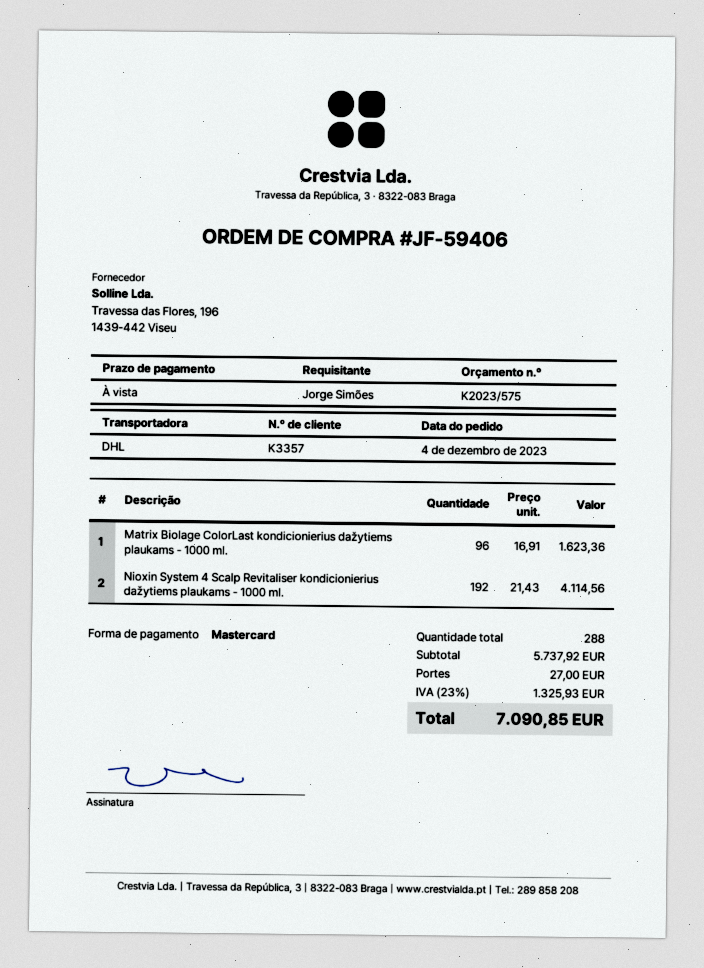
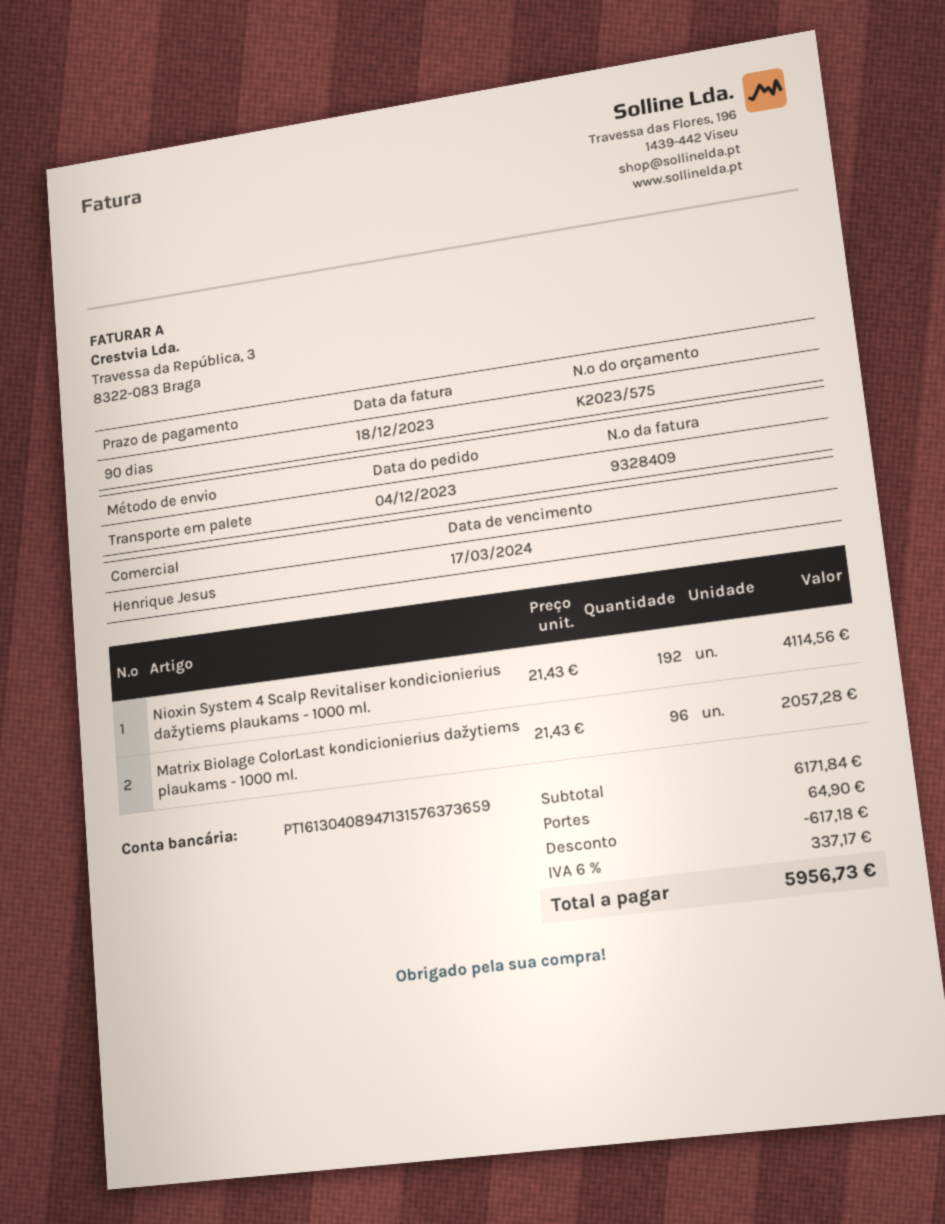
payment terms: on receipt -> 90 days
shipping method: DHL -> pallet freight
Matrix Biolage ColorLast kondicionierius dažytiems plaukams - 1000 ml.: 96 x 16.91 = 1623.36 -> 96 x 21.43 = 2057.28
subtotal: 5737.92 -> 6171.84
discount: none -> 617.18
shipping: 27.00 -> 64.90
tax: 23% = 1325.93 -> 6% = 337.17
total: 7090.85 -> 5956.73

